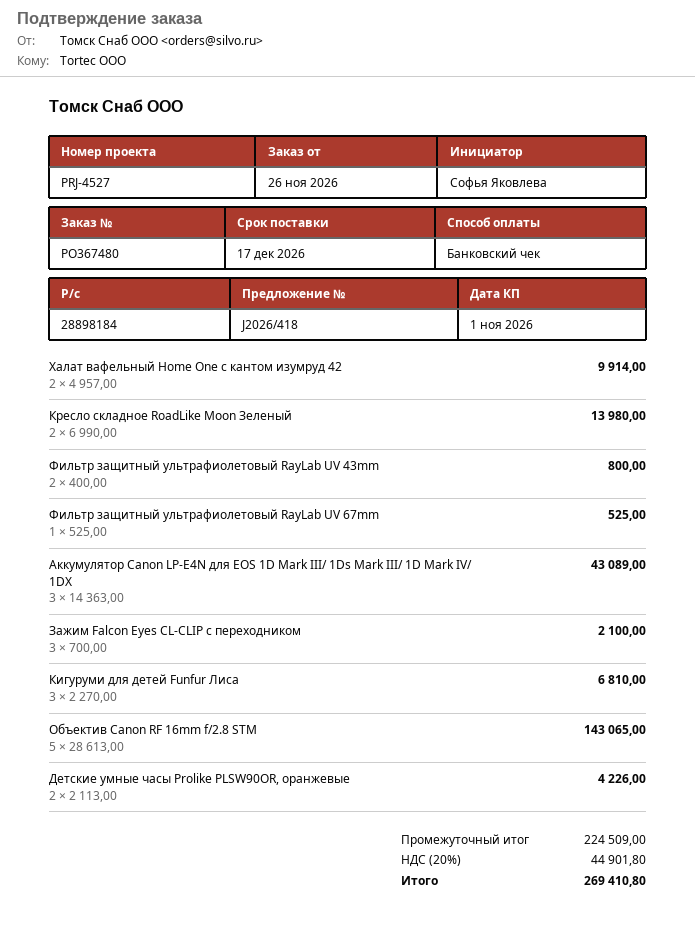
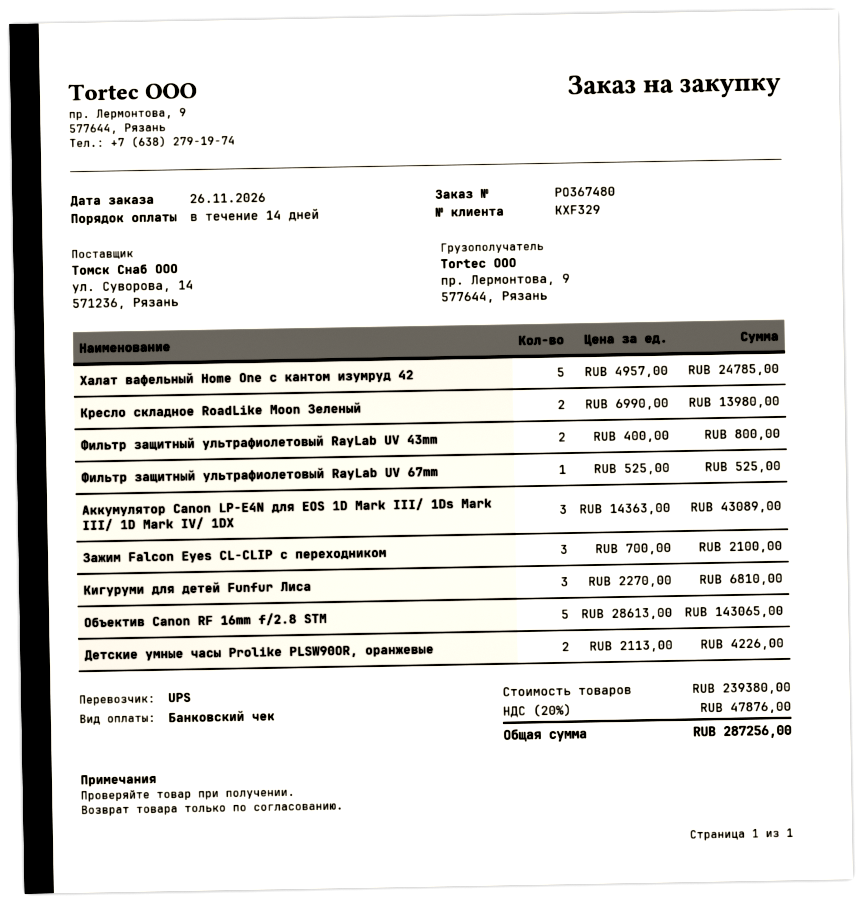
Халат вафельный Home One с кантом изумруд 42: 2 x 4957.00 = 9914.00 -> 5 x 4957.00 = 24785.00
subtotal: 224509.00 -> 239380.00
tax: 20% = 44901.80 -> 20% = 47876.00
total: 269410.80 -> 287256.00

